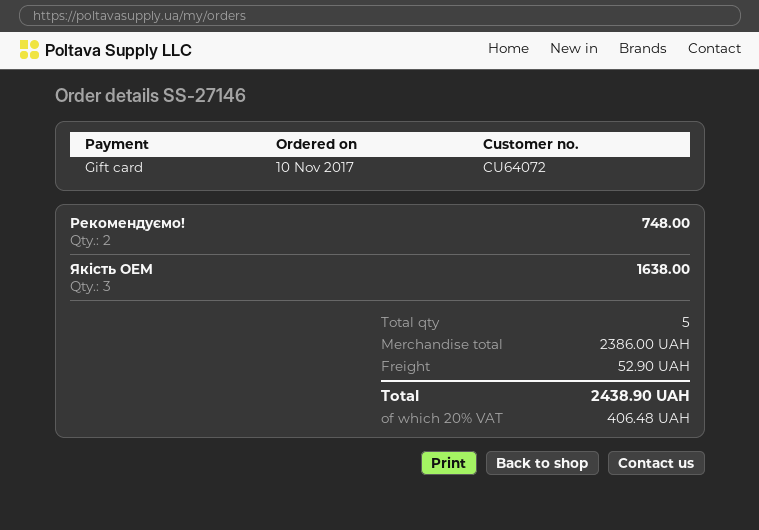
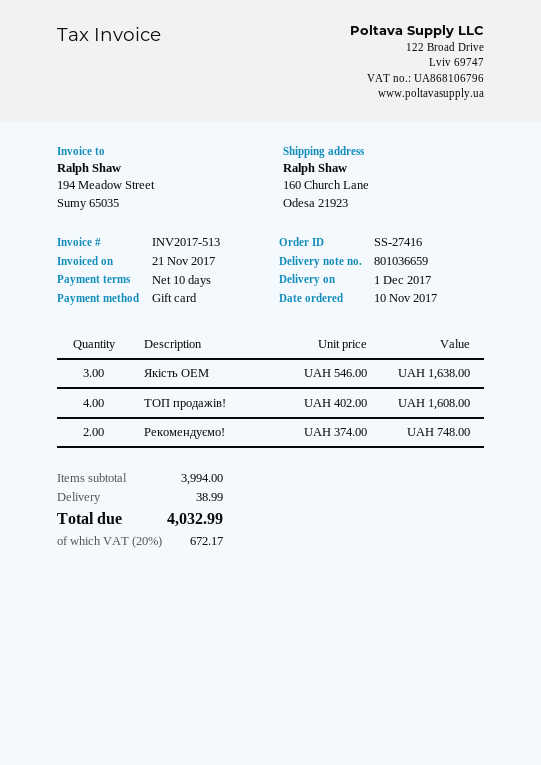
order number: SS-27146 -> SS-27416
ТОП продажів!: none -> 4 for 1608.00
subtotal: 2386.00 -> 3994.00
shipping: 52.90 -> 38.99
tax: 20% = 406.48 -> 20% = 672.17
total: 2438.90 -> 4032.99

